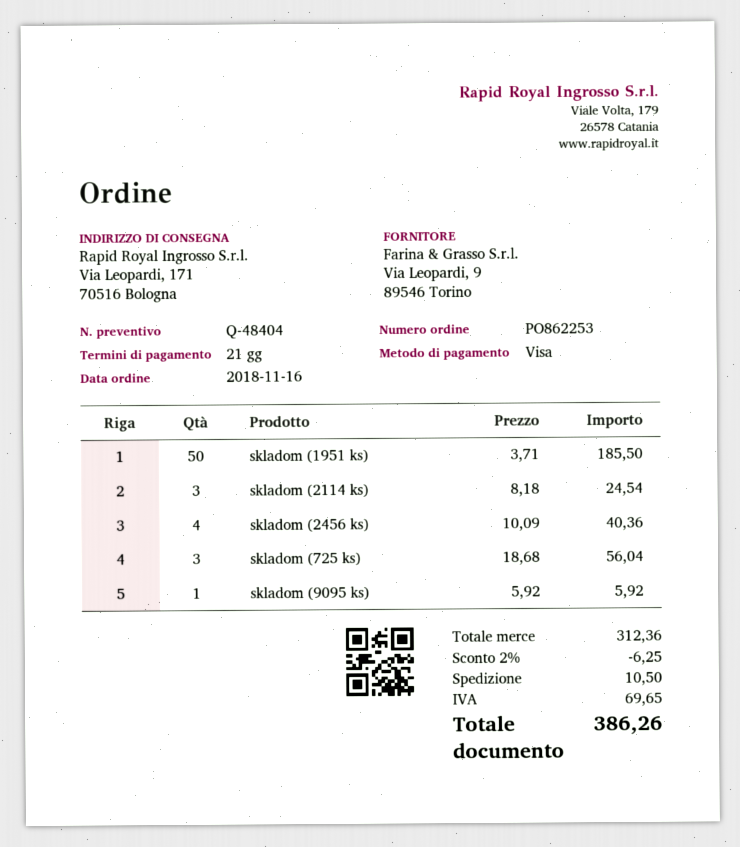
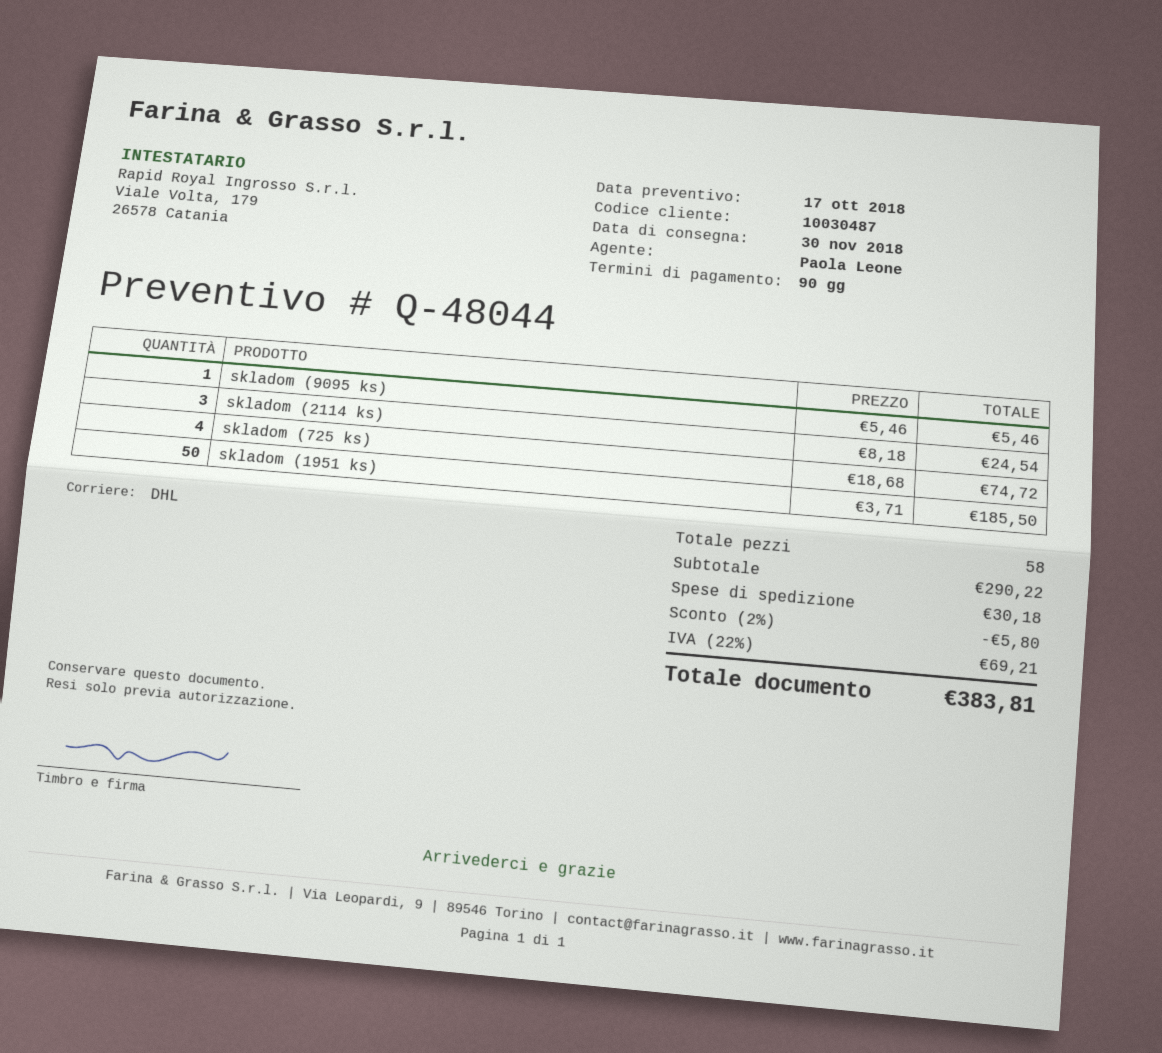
quote number: Q-48404 -> Q-48044
payment terms: 21 days -> 90 days
skladom (2456 ks): 4 x 10.09 = 40.36 -> none
skladom (725 ks): 3 x 18.68 = 56.04 -> 4 x 18.68 = 74.72
skladom (9095 ks): 1 x 5.92 = 5.92 -> 1 x 5.46 = 5.46
subtotal: 312.36 -> 290.22
discount: 2% = 6.25 -> 2% = 5.80
shipping: 10.50 -> 30.18
tax: 69.65 -> 69.21
total: 386.26 -> 383.81

